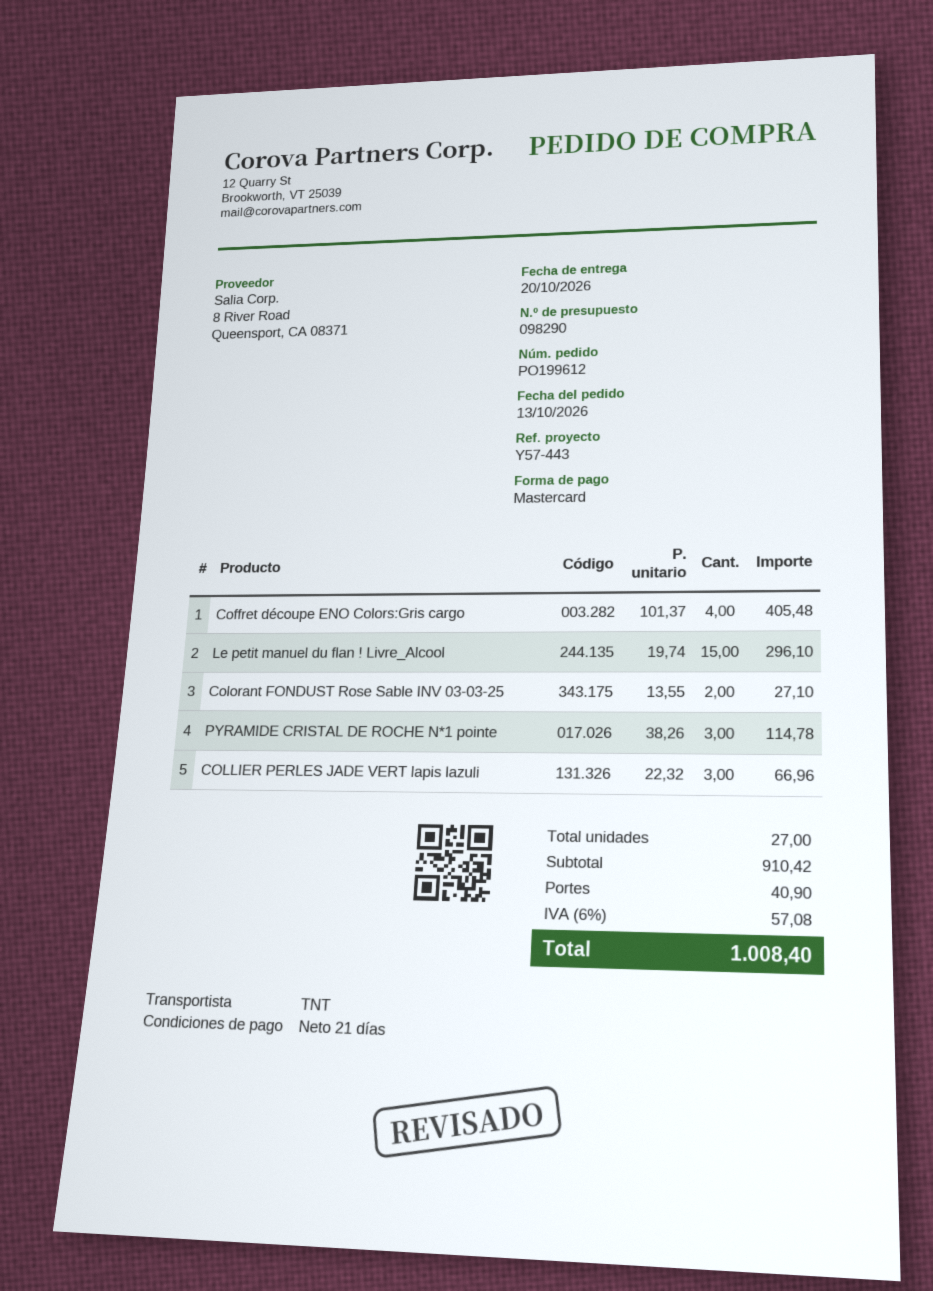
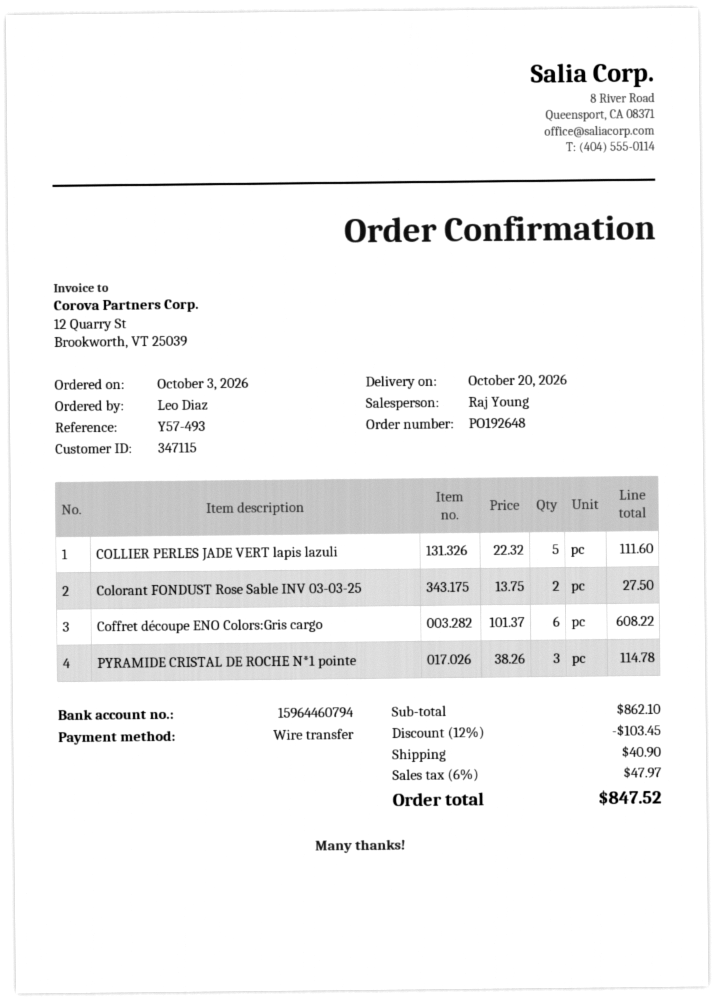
order number: PO199612 -> PO192648
order date: 2026-10-13 -> 2026-10-03
reference: Y57-443 -> Y57-493
payment method: Mastercard -> bank transfer
Coffret découpe ENO Colors:Gris cargo: 4 x 101.37 = 405.48 -> 6 x 101.37 = 608.22
Le petit manuel du flan ! Livre_Alcool: 15 x 19.74 = 296.10 -> none
Colorant FONDUST Rose Sable INV 03-03-25: 2 x 13.55 = 27.10 -> 2 x 13.75 = 27.50
COLLIER PERLES JADE VERT lapis lazuli: 3 x 22.32 = 66.96 -> 5 x 22.32 = 111.60
subtotal: 910.42 -> 862.10
discount: none -> 12% = 103.45
tax: 6% = 57.08 -> 6% = 47.97
total: 1008.40 -> 847.52

